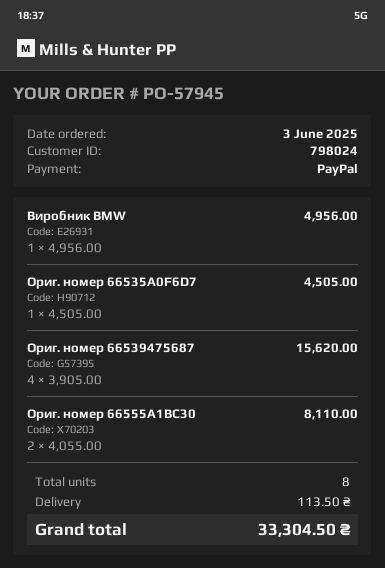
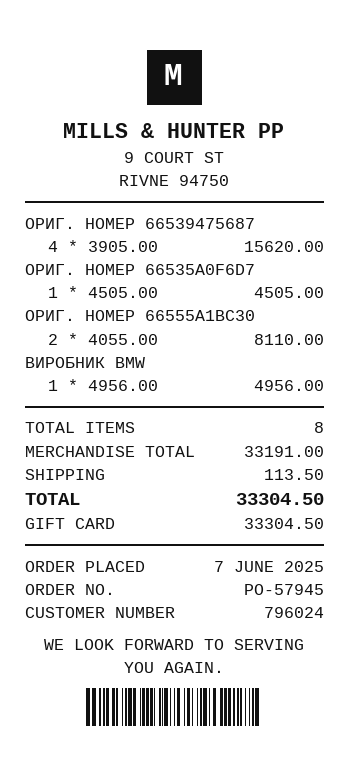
order date: 2025-06-03 -> 2025-06-07
customer number: 798024 -> 796024
payment method: PayPal -> gift card

